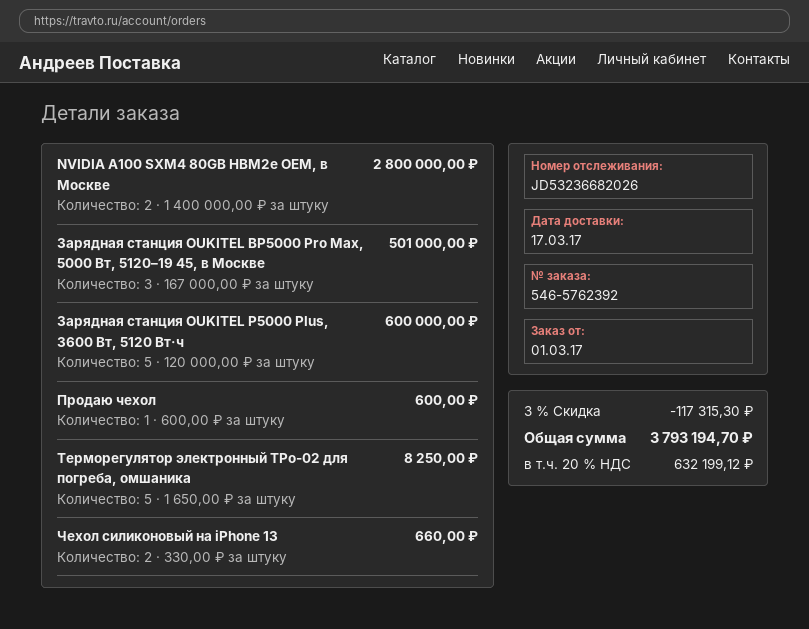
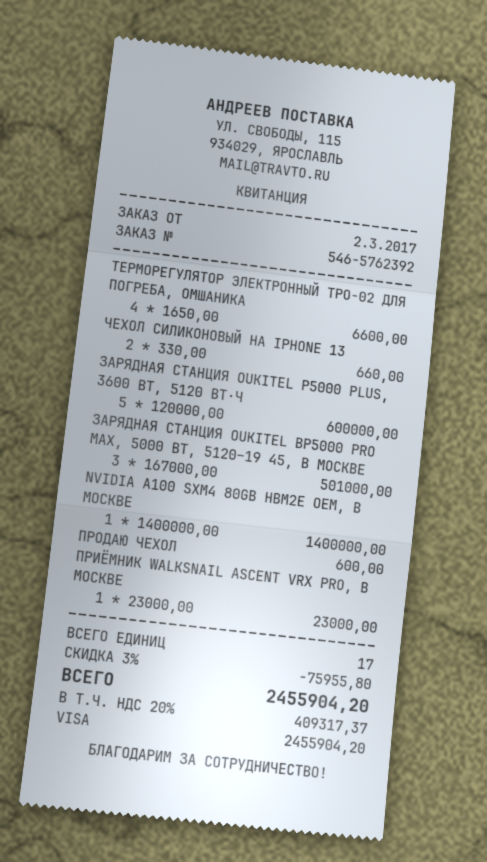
order date: 2017-03-01 -> 2017-03-02
NVIDIA A100 SXM4 80GB HBM2e OEM, в Москве: 2 x 1400000.00 = 2800000.00 -> 1 x 1400000.00 = 1400000.00
Терморегулятор электронный ТРо-02 для погреба, омшаника: 5 x 1650.00 = 8250.00 -> 4 x 1650.00 = 6600.00
ПРИЁМНИК WALKSNAIL ASCENT VRX PRO, В МОСКВЕ: none -> 1 x 23000.00 = 23000.00
discount: 3% = 117315.30 -> 3% = 75955.80
tax: 20% = 632199.12 -> 20% = 409317.37
total: 3793194.70 -> 2455904.20

